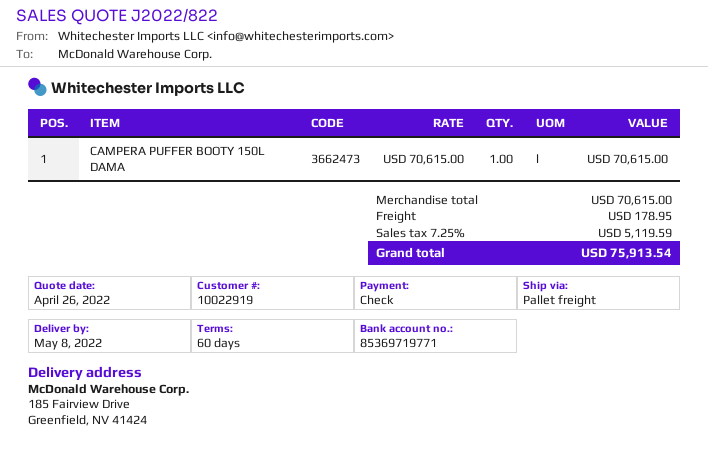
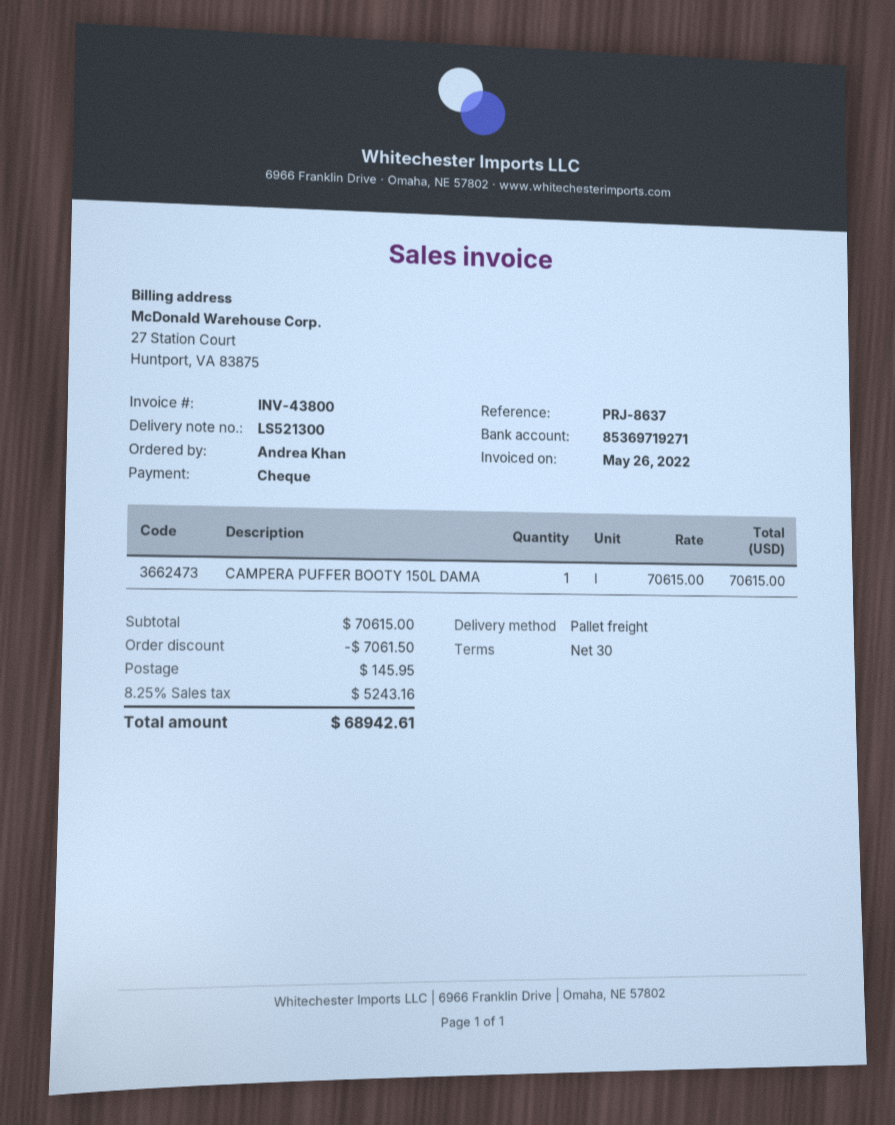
payment terms: 60 days -> 30 days
bank account: 85369719771 -> 85369719271
discount: none -> 7061.50
shipping: 178.95 -> 145.95
tax: 7.25% = 5119.59 -> 8.25% = 5243.16
total: 75913.54 -> 68942.61

